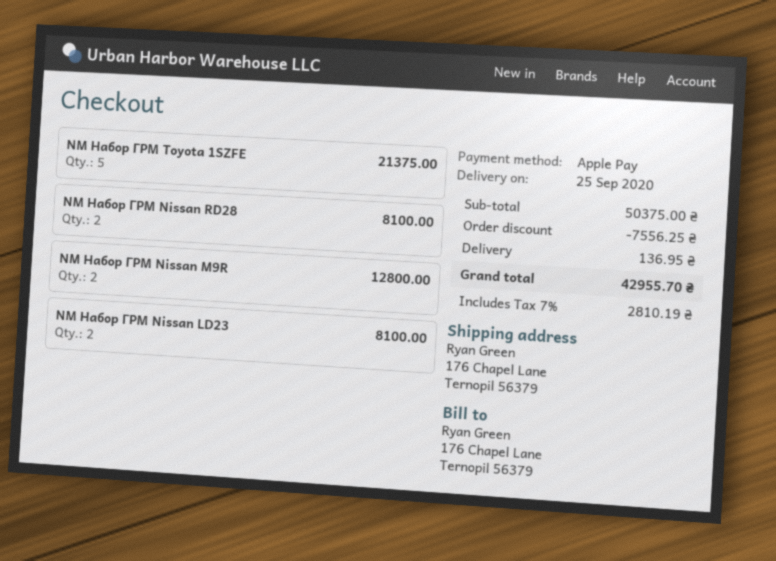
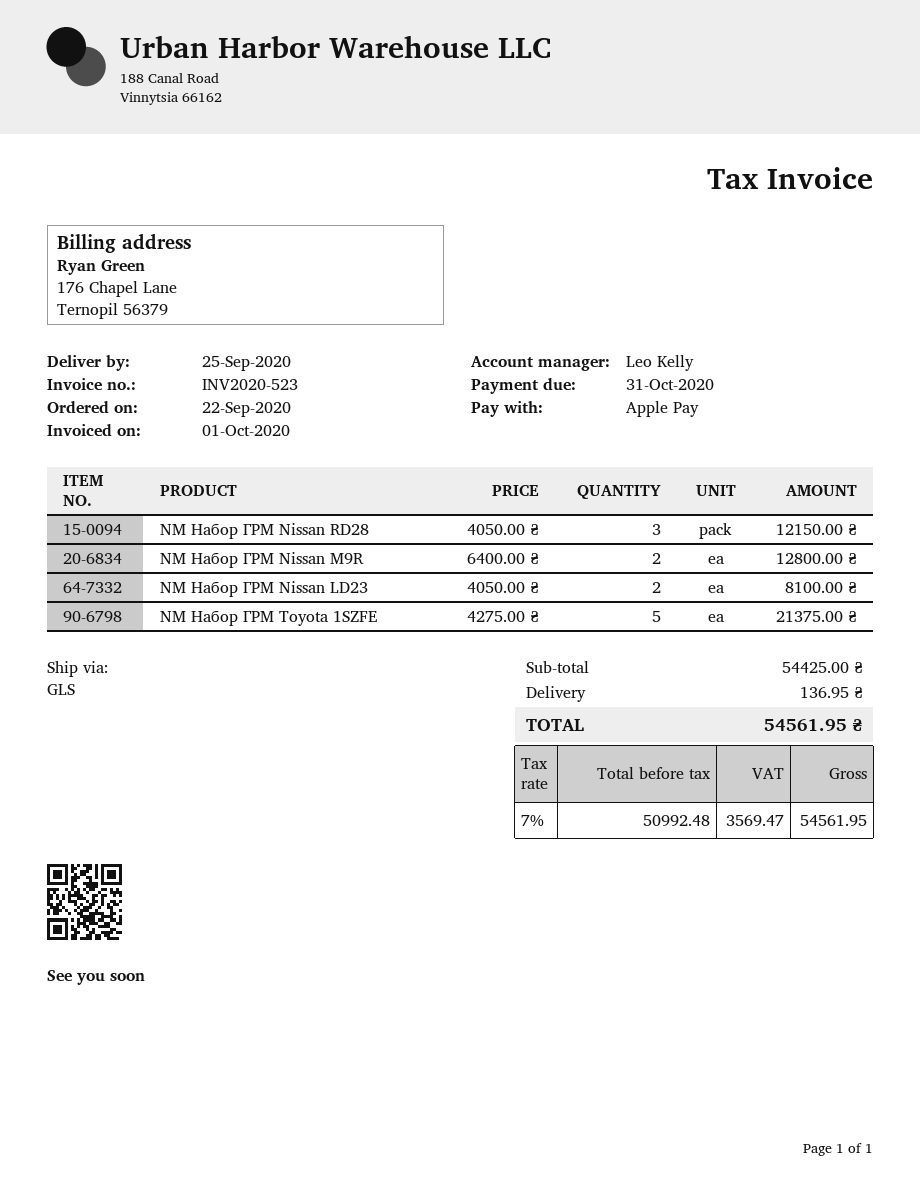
NM Набор ГРМ Nissan RD28: 2 for 8100.00 -> 3 for 12150.00
subtotal: 50375.00 -> 54425.00
discount: 7556.25 -> none
tax: 7% = 2810.19 -> 7% = 3569.47
total: 42955.70 -> 54561.95

